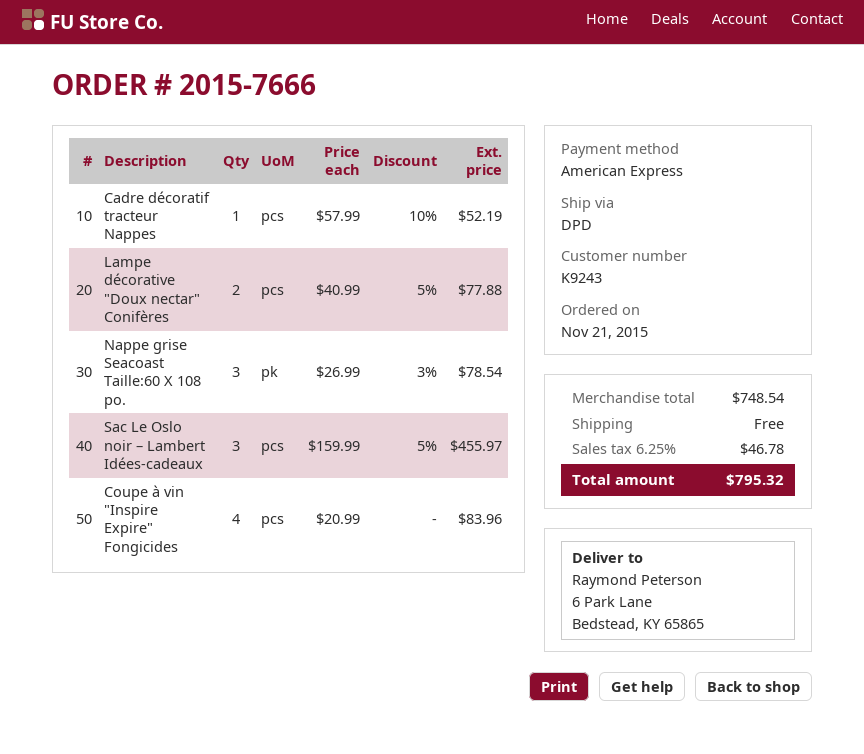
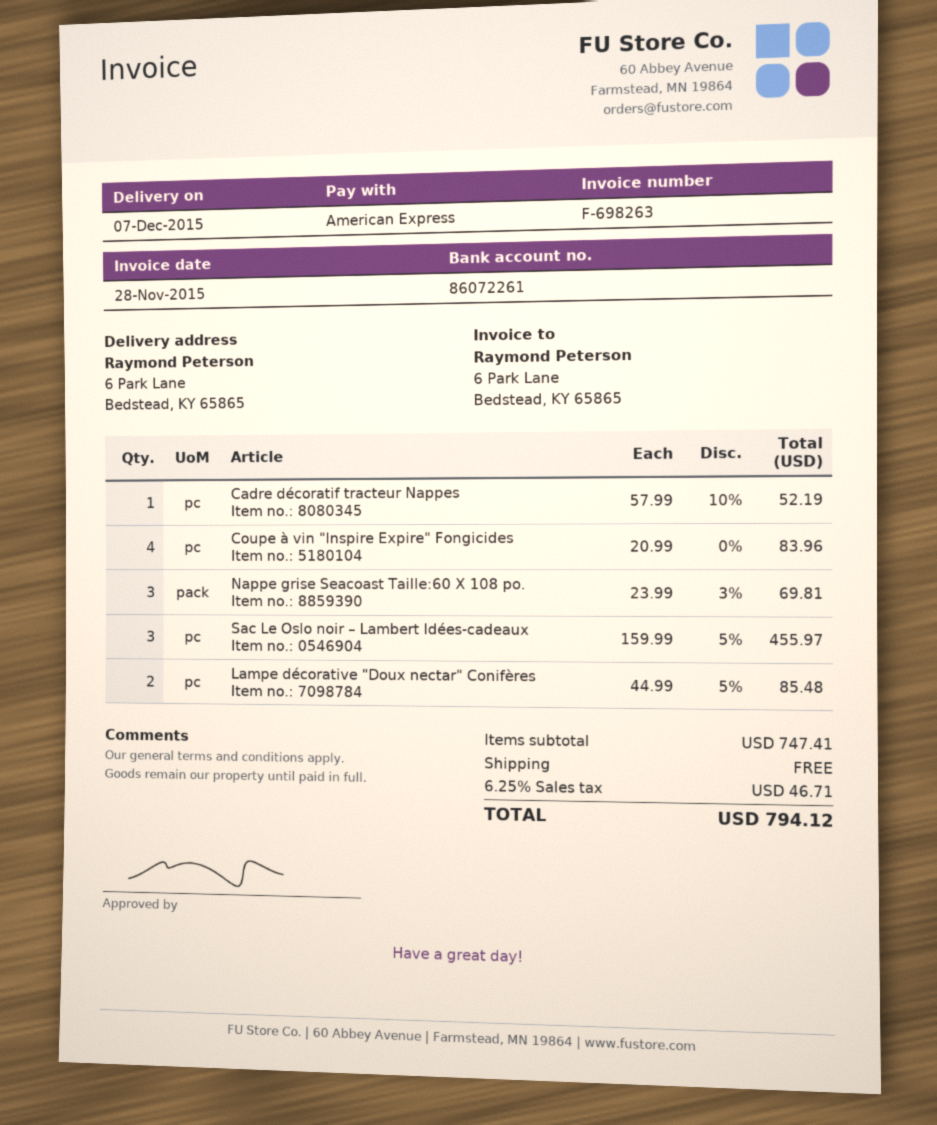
Lampe décorative "Doux nectar" Conifères: 2 x 40.99 - 5% = 77.88 -> 2 x 44.99 - 5% = 85.48
Nappe grise Seacoast Taille:60 X 108 po.: 3 x 26.99 - 3% = 78.54 -> 3 x 23.99 - 3% = 69.81
subtotal: 748.54 -> 747.41
tax: 6.25% = 46.78 -> 6.25% = 46.71
total: 795.32 -> 794.12

